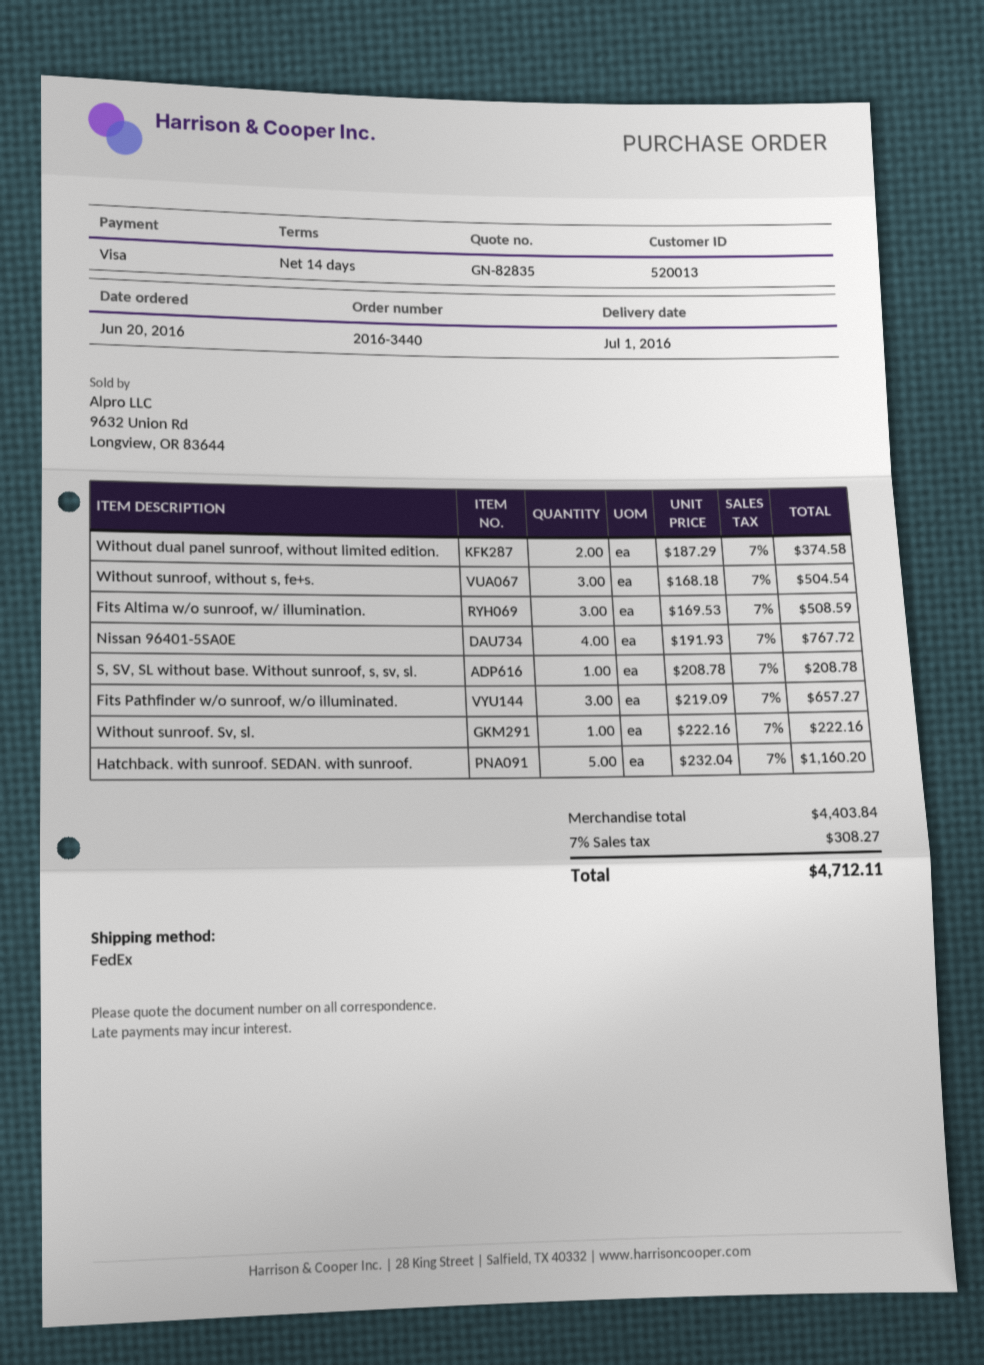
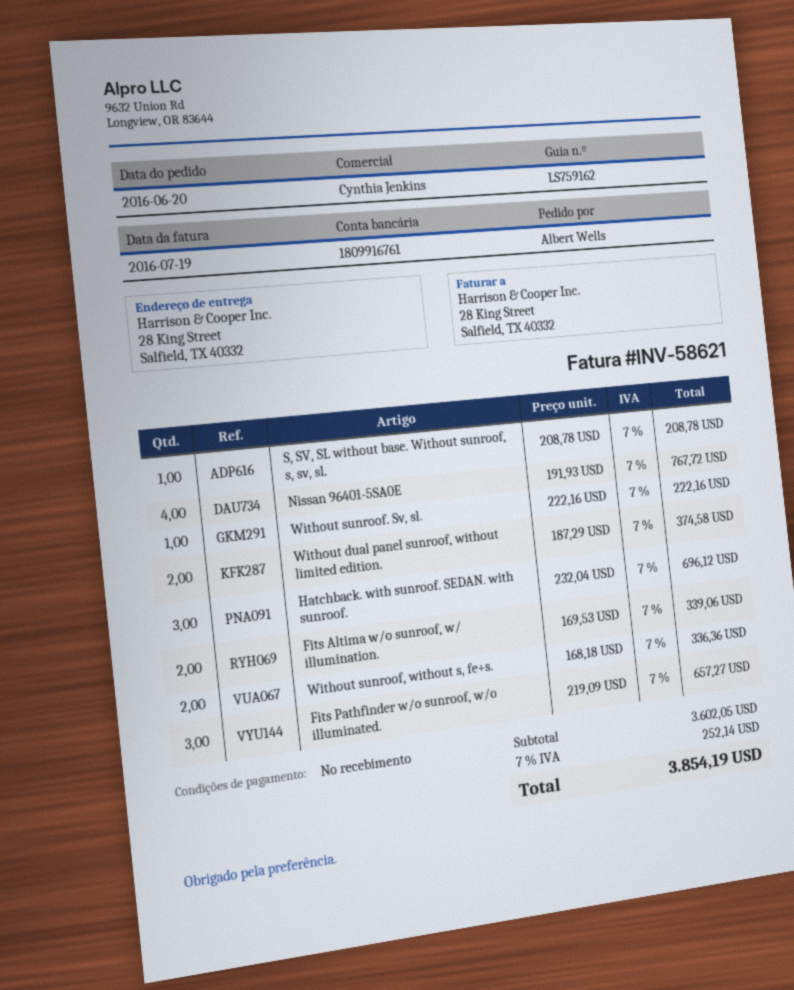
payment terms: 14 days -> on receipt
Without sunroof, without s, fe+s.: 3 x 168.18 = 504.54 -> 2 x 168.18 = 336.36
Fits Altima w/o sunroof, w/ illumination.: 3 x 169.53 = 508.59 -> 2 x 169.53 = 339.06
Hatchback. with sunroof. SEDAN. with sunroof.: 5 x 232.04 = 1160.20 -> 3 x 232.04 = 696.12
subtotal: 4403.84 -> 3602.05
tax: 7% = 308.27 -> 7% = 252.14
total: 4712.11 -> 3854.19

